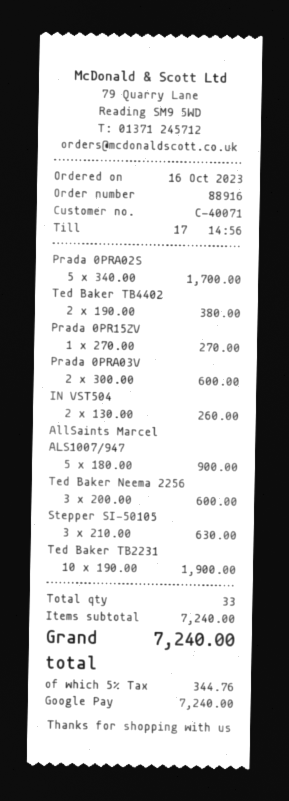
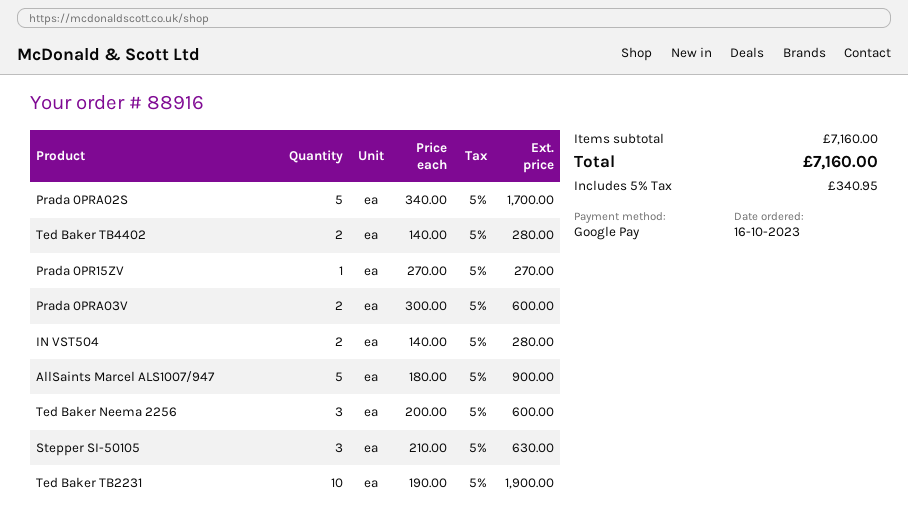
Ted Baker TB4402: 2 x 190.00 = 380.00 -> 2 x 140.00 = 280.00
IN VST504: 2 x 130.00 = 260.00 -> 2 x 140.00 = 280.00
subtotal: 7240.00 -> 7160.00
tax: 5% = 344.76 -> 5% = 340.95
total: 7240.00 -> 7160.00

